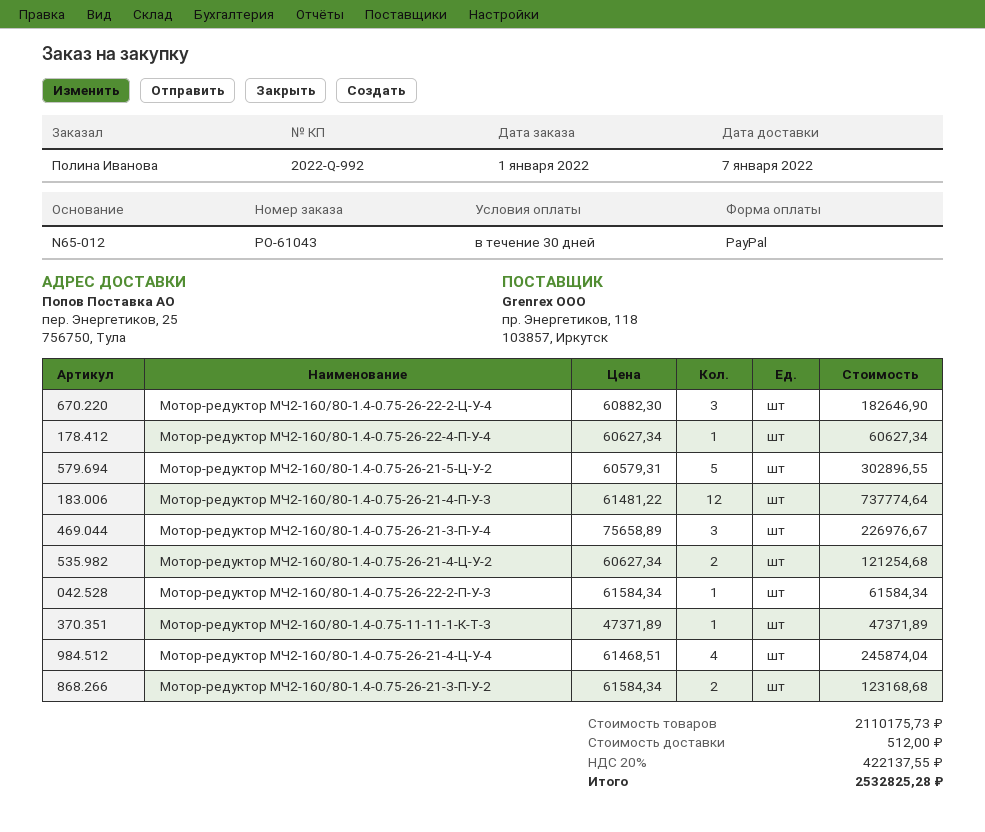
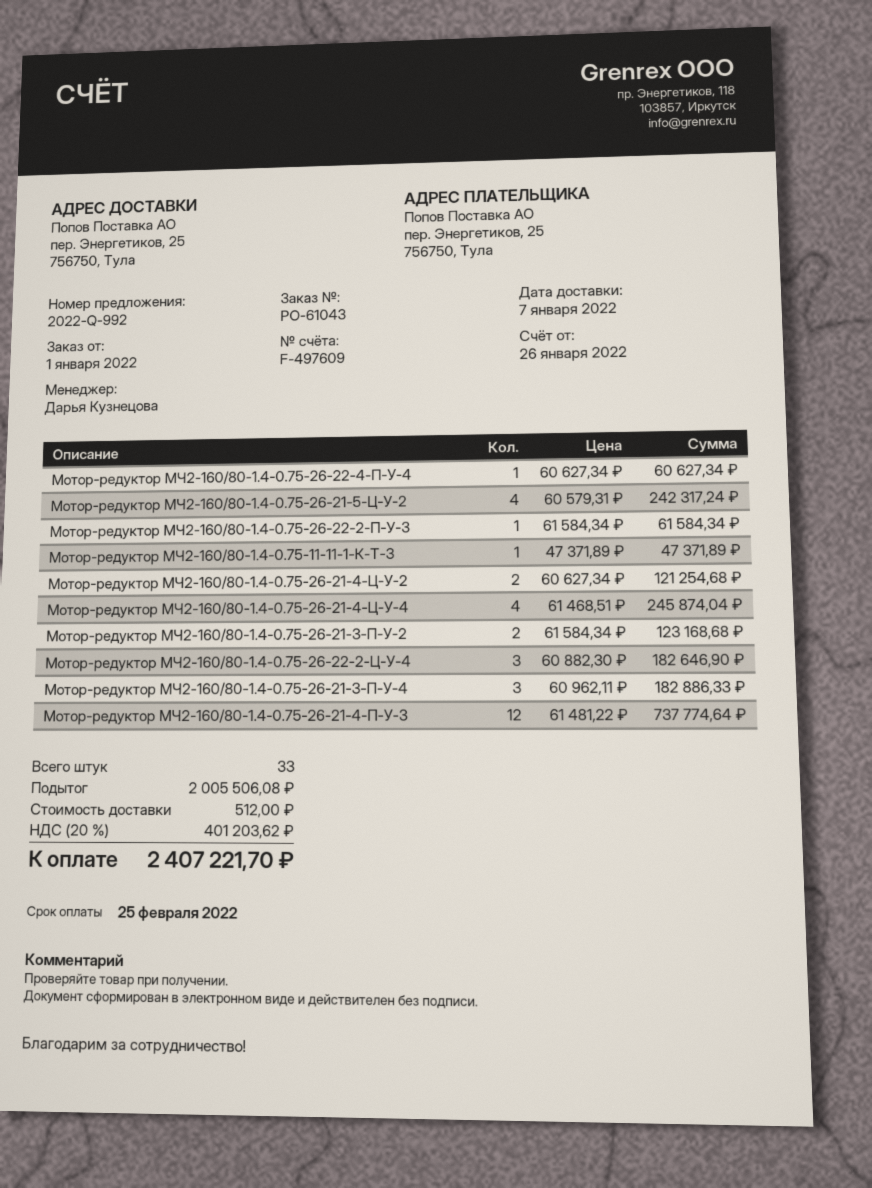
Мотор-редуктор МЧ2-160/80-1.4-0.75-26-21-5-Ц-У-2: 5 x 60579.31 = 302896.55 -> 4 x 60579.31 = 242317.24
Мотор-редуктор МЧ2-160/80-1.4-0.75-26-21-3-П-У-4: 3 x 75658.89 = 226976.67 -> 3 x 60962.11 = 182886.33
subtotal: 2110175.73 -> 2005506.08
tax: 20% = 422137.55 -> 20% = 401203.62
total: 2532825.28 -> 2407221.70

